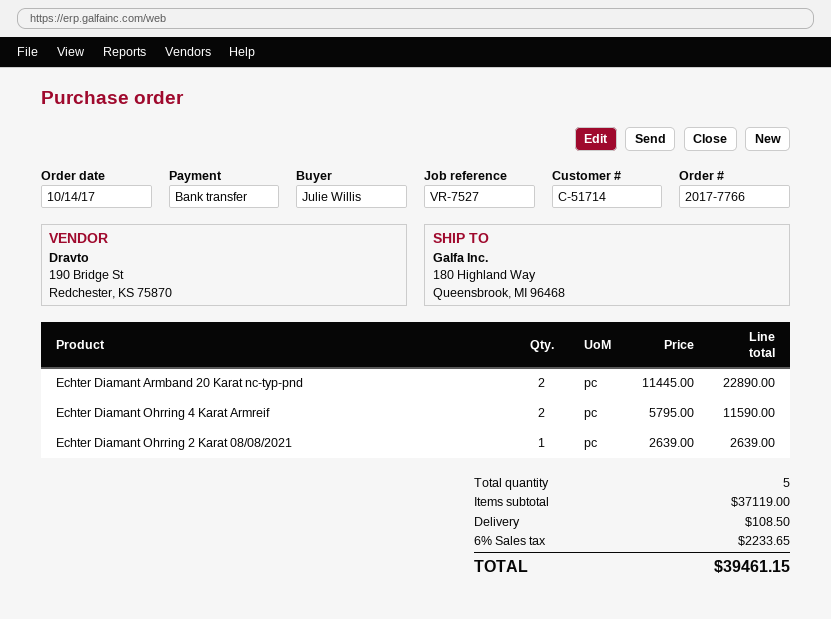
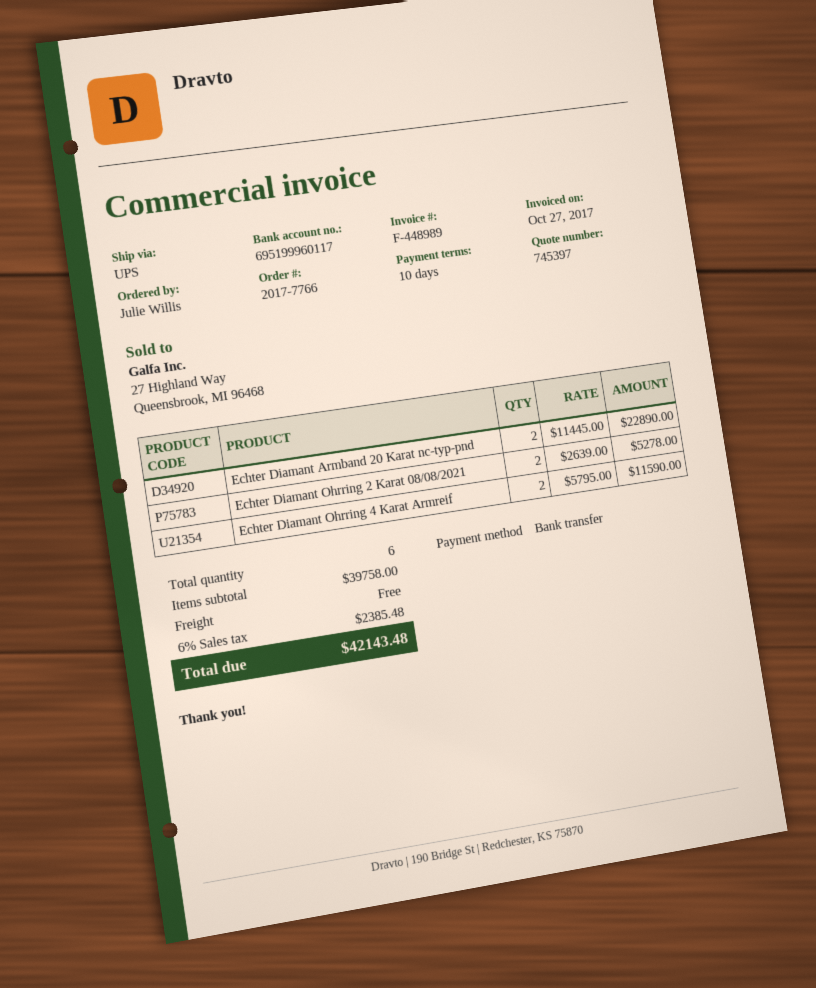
Echter Diamant Ohrring 2 Karat 08/08/2021: 1 x 2639.00 = 2639.00 -> 2 x 2639.00 = 5278.00
total quantity: 5 -> 6
subtotal: 37119.00 -> 39758.00
shipping: 108.50 -> 0.00
tax: 6% = 2233.65 -> 6% = 2385.48
total: 39461.15 -> 42143.48

